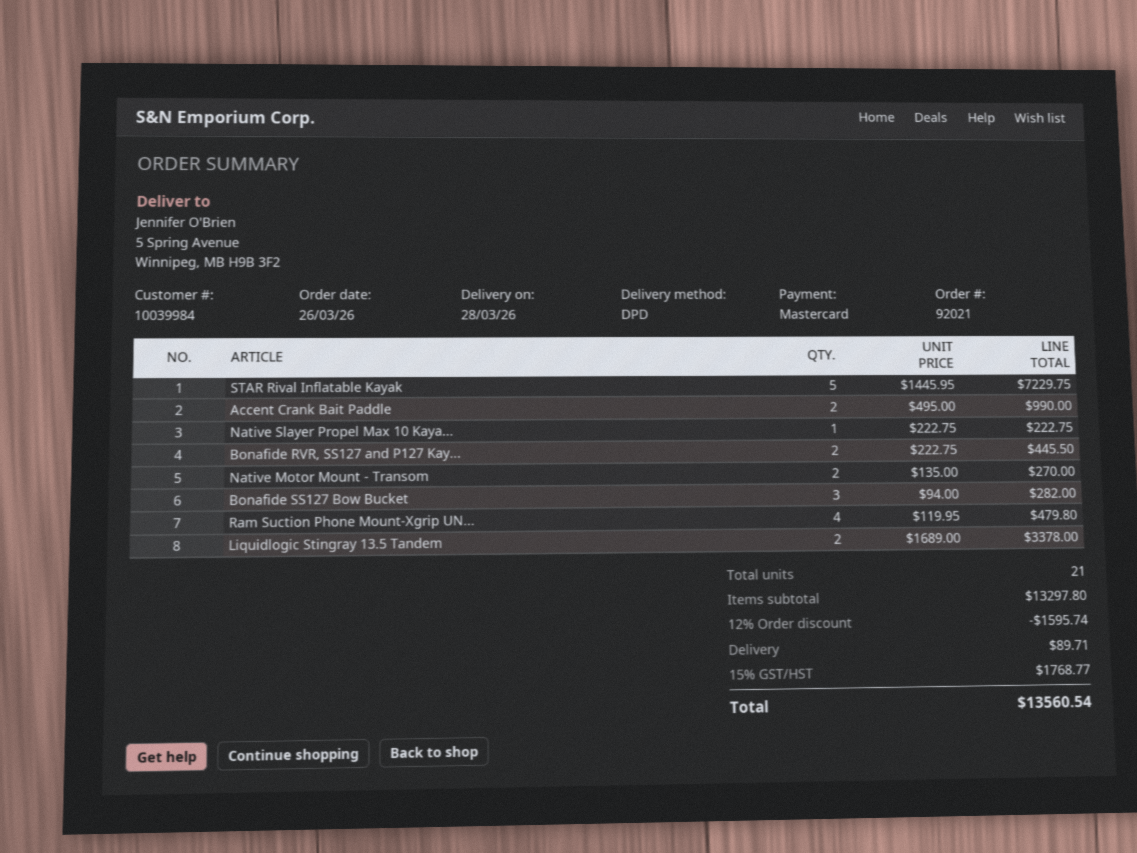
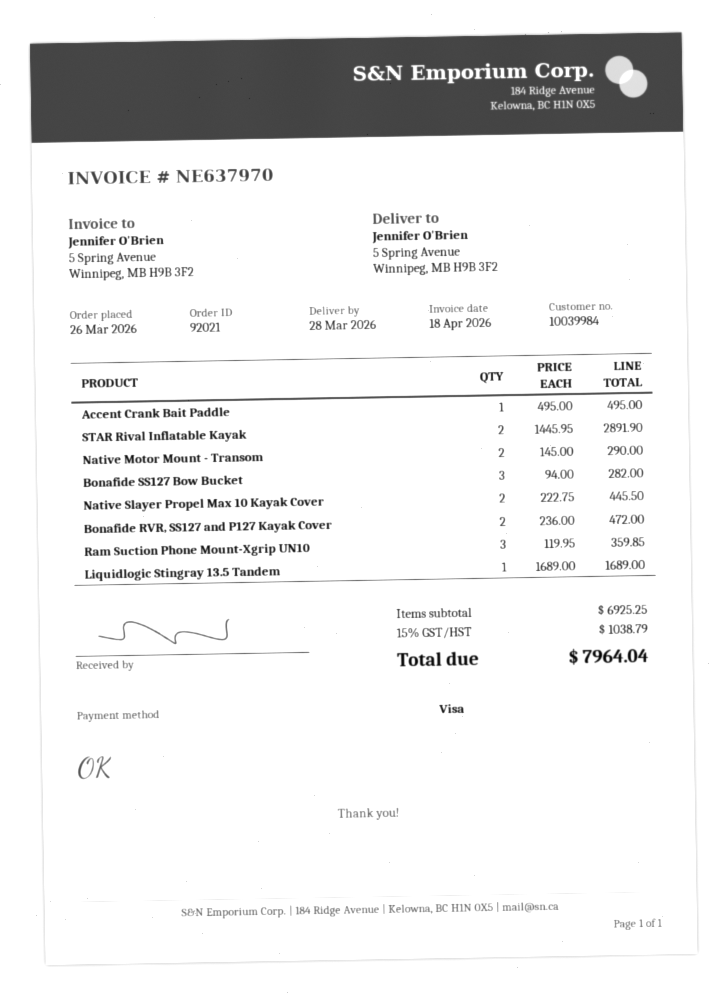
payment method: Mastercard -> Visa
STAR Rival Inflatable Kayak: 5 x 1445.95 = 7229.75 -> 2 x 1445.95 = 2891.90
Accent Crank Bait Paddle: 2 x 495.00 = 990.00 -> 1 x 495.00 = 495.00
Native Slayer Propel Max 10 Kaya...: 1 x 222.75 = 222.75 -> 2 x 222.75 = 445.50
Bonafide RVR, SS127 and P127 Kay...: 2 x 222.75 = 445.50 -> 2 x 236.00 = 472.00
Native Motor Mount - Transom: 2 x 135.00 = 270.00 -> 2 x 145.00 = 290.00
Ram Suction Phone Mount-Xgrip UN...: 4 x 119.95 = 479.80 -> 3 x 119.95 = 359.85
Liquidlogic Stingray 13.5 Tandem: 2 x 1689.00 = 3378.00 -> 1 x 1689.00 = 1689.00
subtotal: 13297.80 -> 6925.25
discount: 12% = 1595.74 -> none
shipping: 89.71 -> none
tax: 15% = 1768.77 -> 15% = 1038.79
total: 13560.54 -> 7964.04

